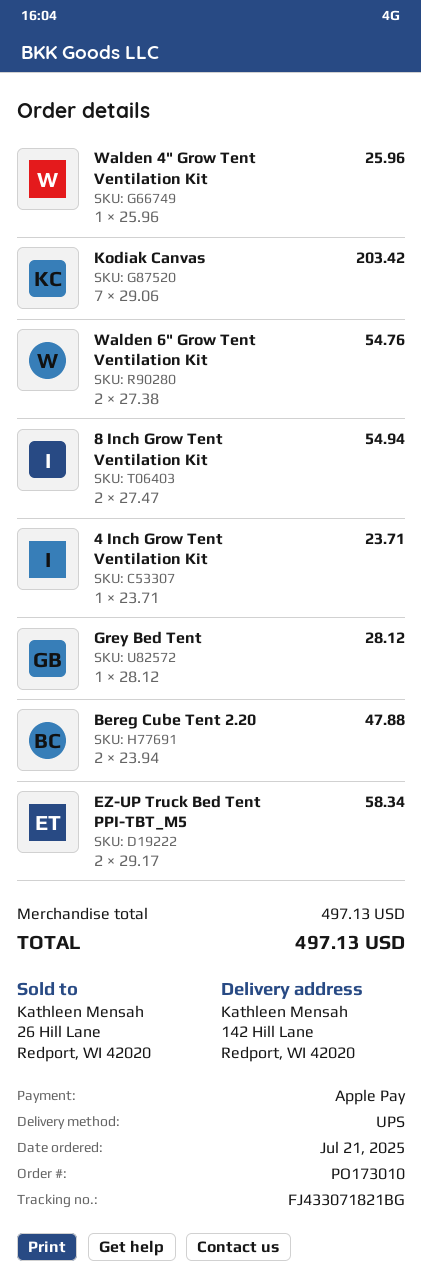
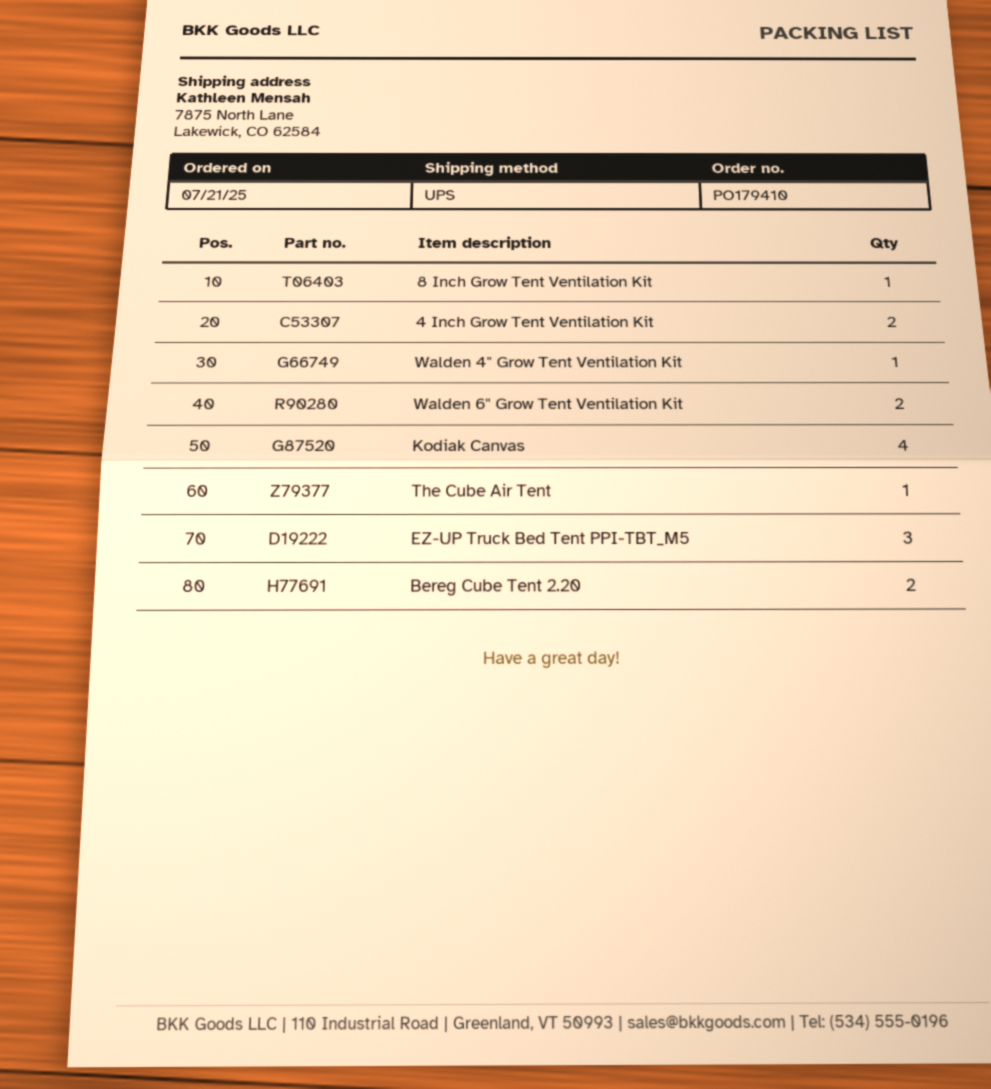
order number: PO173010 -> PO179410
ship to: 142 Hill Lane, Redport, WI 42020 -> 7875 North Lane, Lakewick, CO 62584
Kodiak Canvas: 7 -> 4
8 Inch Grow Tent Ventilation Kit: 2 -> 1
4 Inch Grow Tent Ventilation Kit: 1 -> 2
Grey Bed Tent: 1 -> none
EZ-UP Truck Bed Tent PPI-TBT_M5: 2 -> 3
The Cube Air Tent: none -> 1

